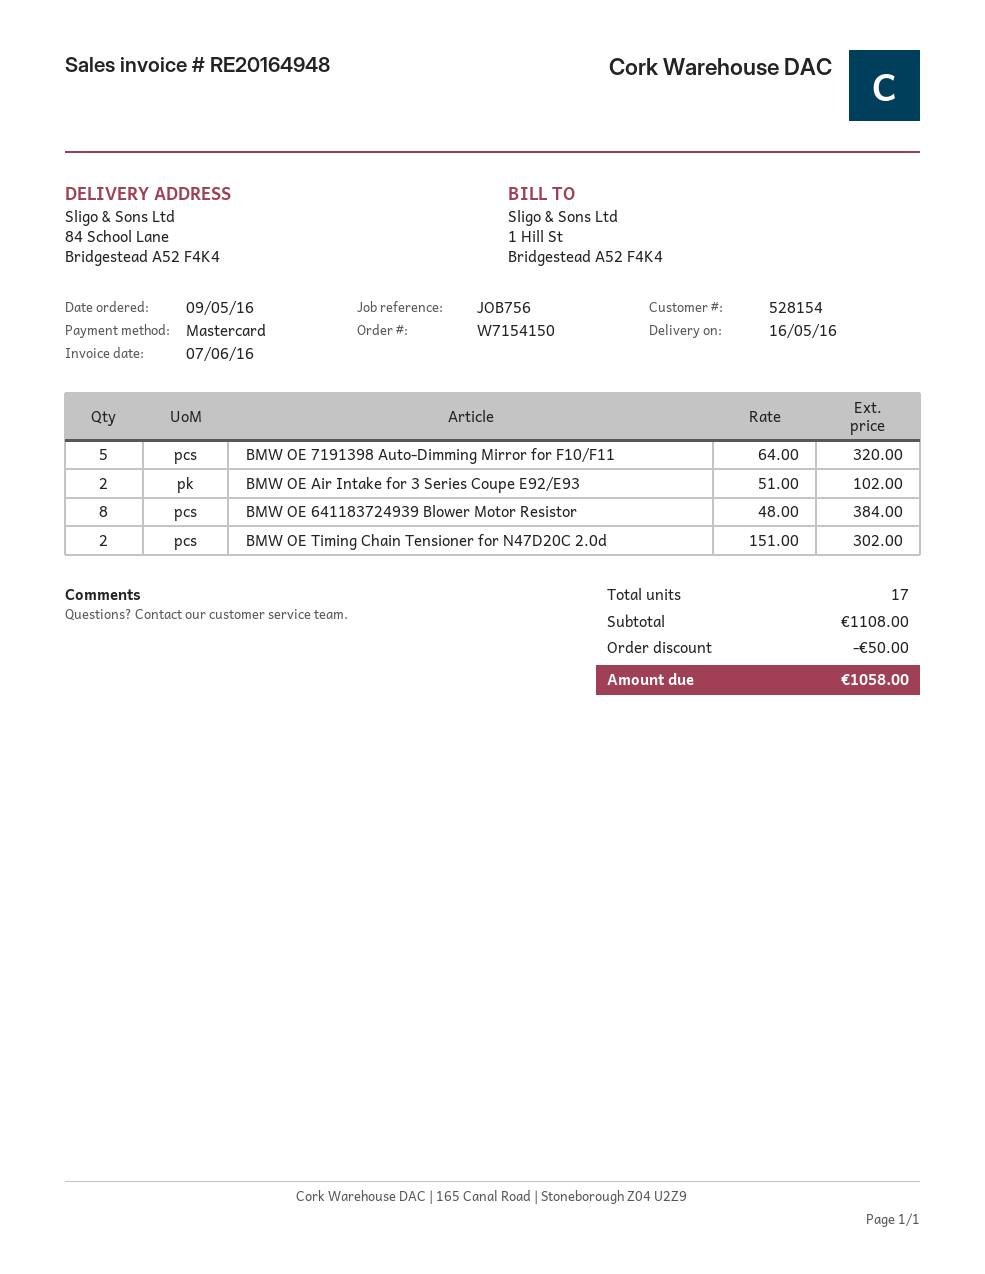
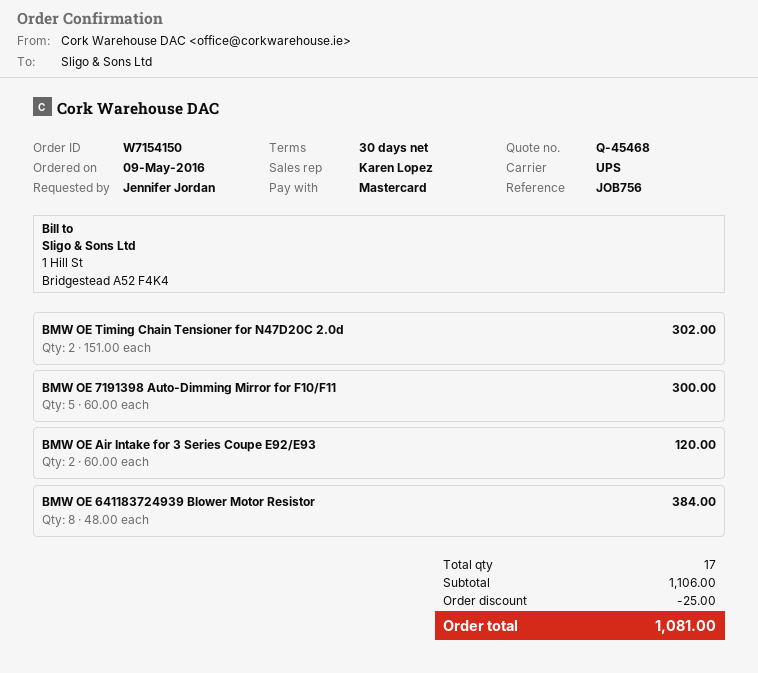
BMW OE 7191398 Auto-Dimming Mirror for F10/F11: 5 x 64.00 = 320.00 -> 5 x 60.00 = 300.00
BMW OE Air Intake for 3 Series Coupe E92/E93: 2 x 51.00 = 102.00 -> 2 x 60.00 = 120.00
subtotal: 1108.00 -> 1106.00
discount: 50.00 -> 25.00
total: 1058.00 -> 1081.00

